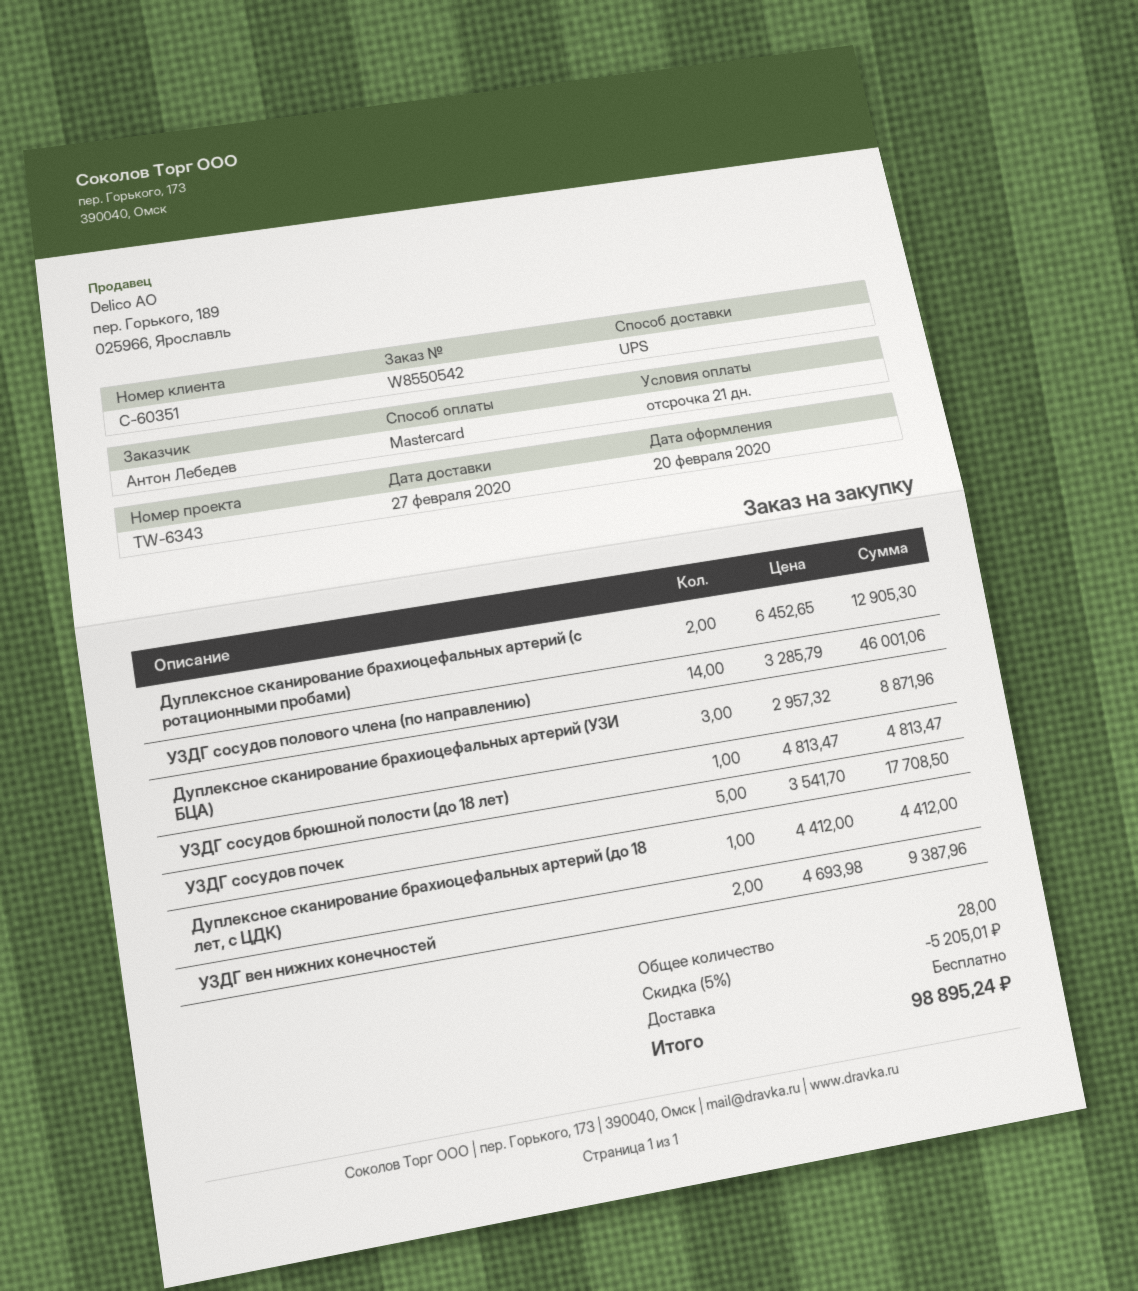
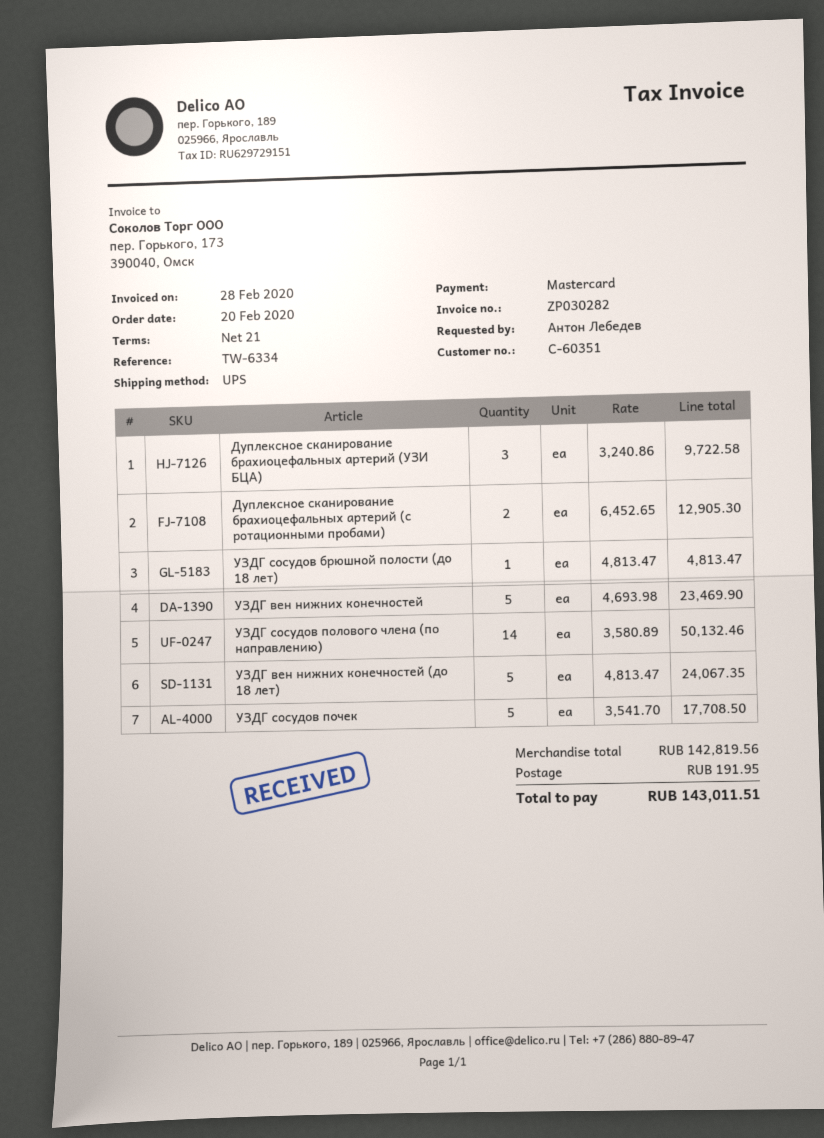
reference: TW-6343 -> TW-6334
УЗДГ сосудов полового члена (по направлению): 14 x 3285.79 = 46001.06 -> 14 x 3580.89 = 50132.46
Дуплексное сканирование брахиоцефальных артерий (УЗИ БЦА): 3 x 2957.32 = 8871.96 -> 3 x 3240.86 = 9722.58
Дуплексное сканирование брахиоцефальных артерий (до 18 лет, с ЦДК): 1 x 4412.00 = 4412.00 -> none
УЗДГ вен нижних конечностей: 2 x 4693.98 = 9387.96 -> 5 x 4693.98 = 23469.90
УЗДГ вен нижних конечностей (до 18 лет): none -> 5 x 4813.47 = 24067.35
discount: 5% = 5205.01 -> none
shipping: 0.00 -> 191.95
total: 98895.24 -> 143011.51

